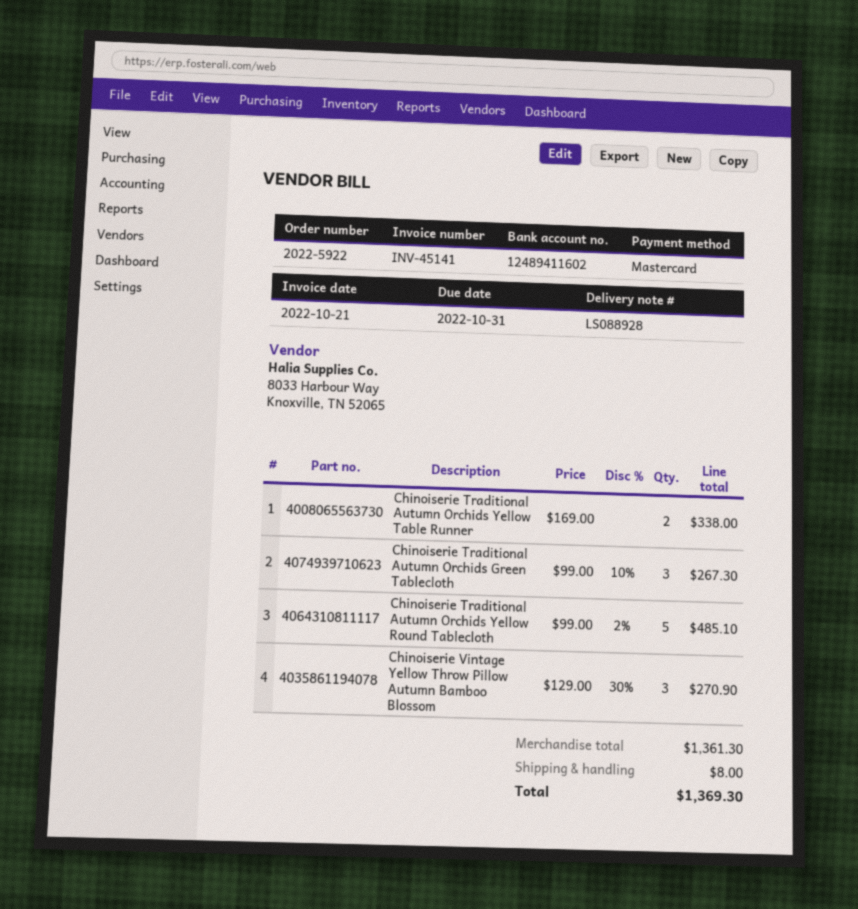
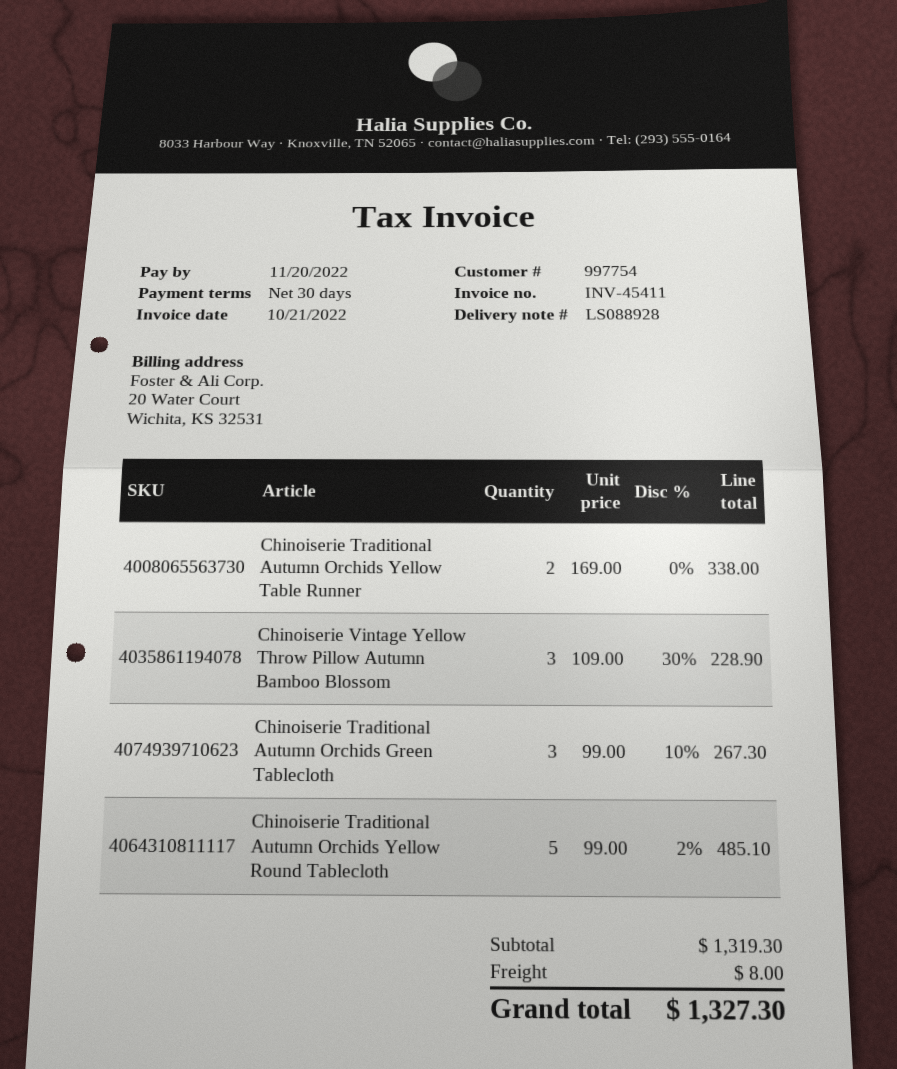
invoice number: INV-45141 -> INV-45411
due date: 2022-10-31 -> 2022-11-20
Chinoiserie Vintage Yellow Throw Pillow Autumn Bamboo Blossom: 3 x 129.00 - 30% = 270.90 -> 3 x 109.00 - 30% = 228.90
subtotal: 1361.30 -> 1319.30
total: 1369.30 -> 1327.30

